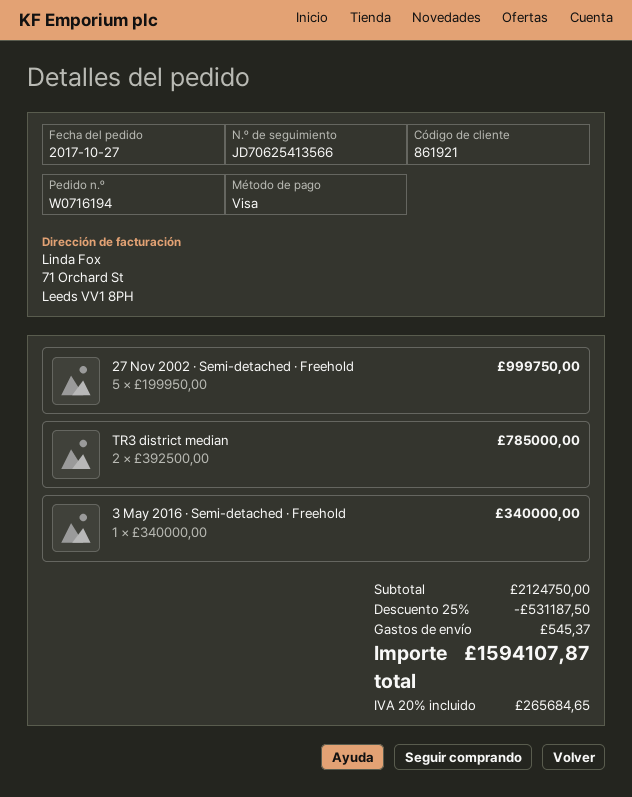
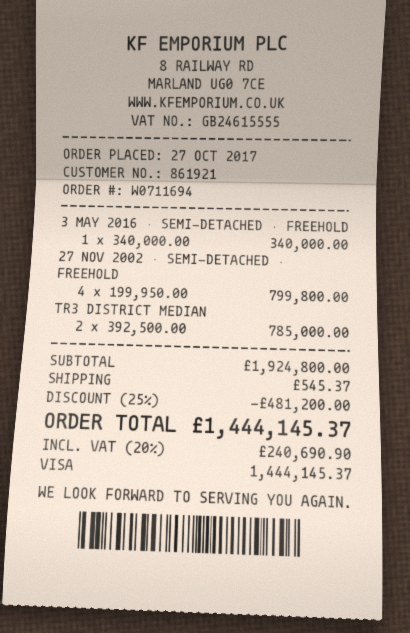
order number: W0716194 -> W0711694
27 Nov 2002 · Semi-detached · Freehold: 5 x 199950.00 = 999750.00 -> 4 x 199950.00 = 799800.00
subtotal: 2124750.00 -> 1924800.00
discount: 25% = 531187.50 -> 25% = 481200.00
tax: 20% = 265684.65 -> 20% = 240690.90
total: 1594107.87 -> 1444145.37

